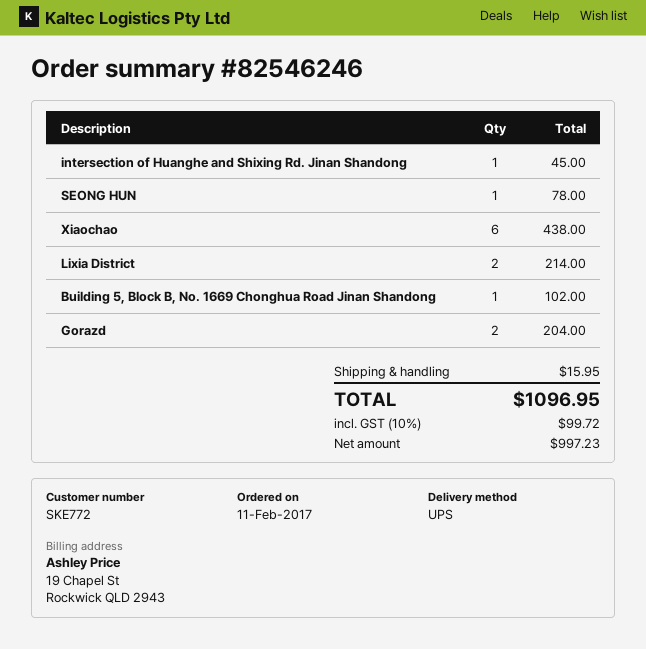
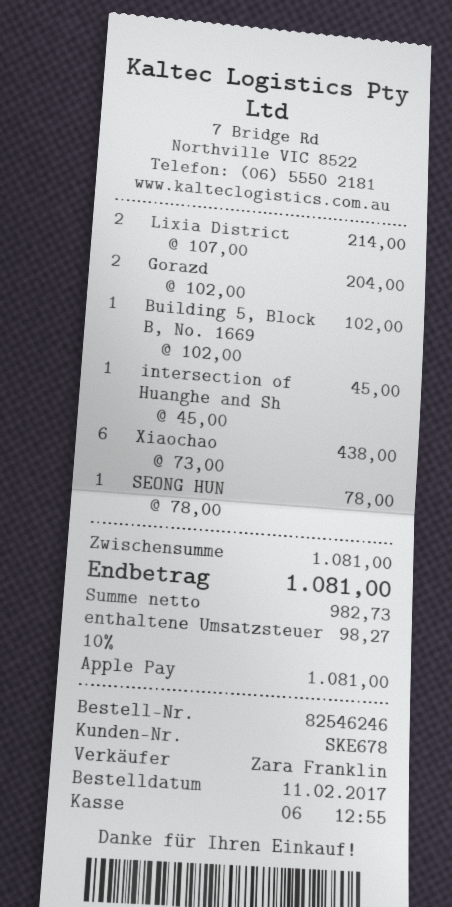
customer number: SKE772 -> SKE678
shipping: 15.95 -> none
net: 997.23 -> 982.73
tax: 10% = 99.72 -> 10% = 98.27
total: 1096.95 -> 1081.00

